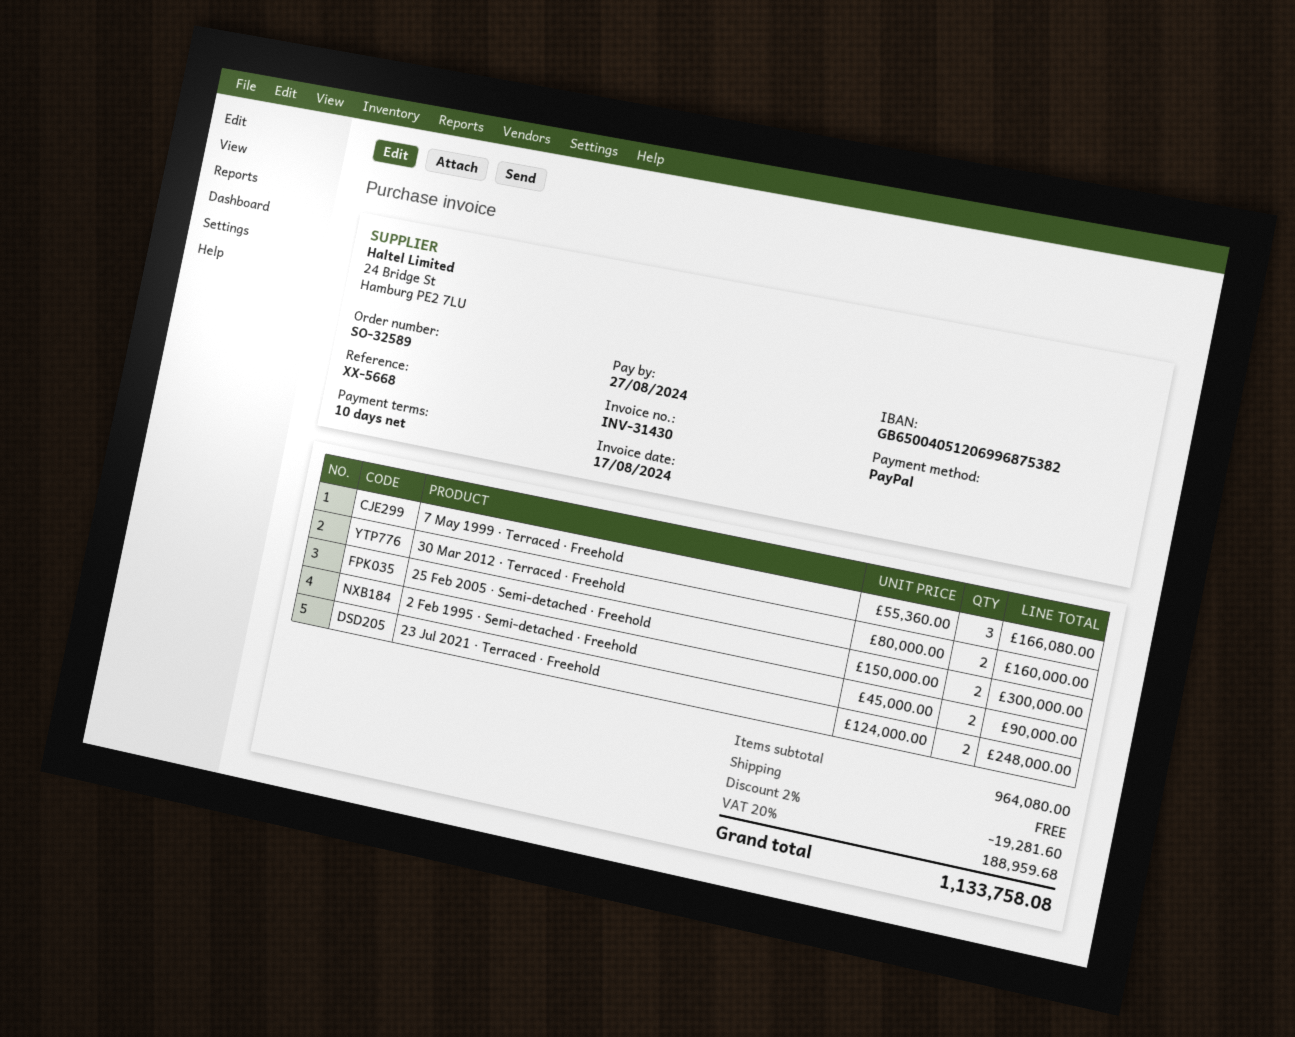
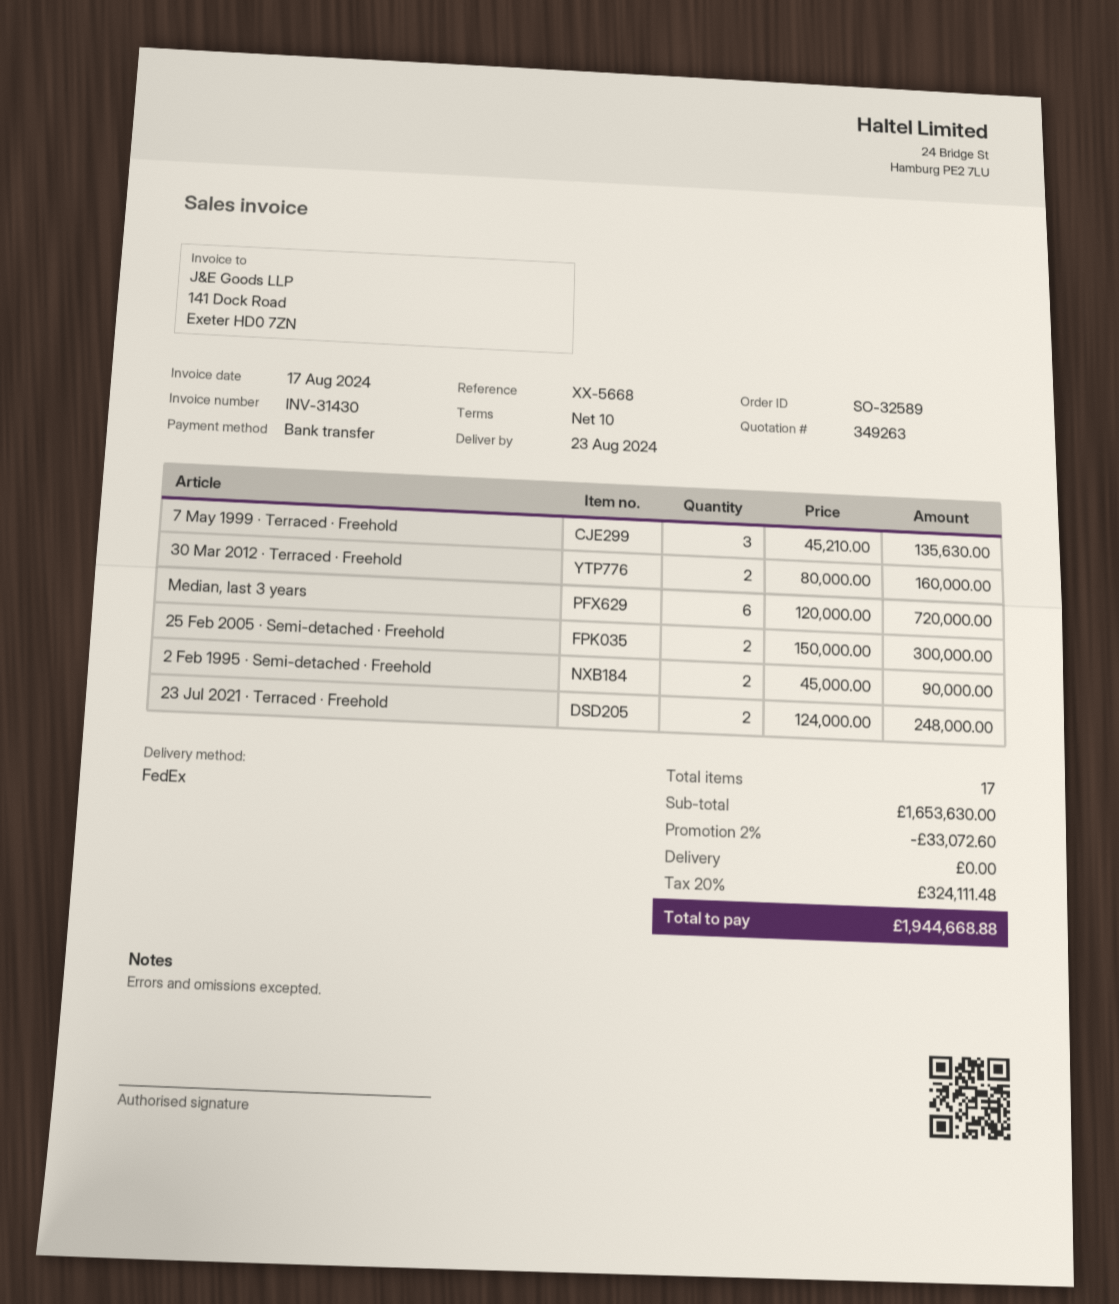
payment method: PayPal -> bank transfer
7 May 1999 · Terraced · Freehold: 3 x 55360.00 = 166080.00 -> 3 x 45210.00 = 135630.00
Median, last 3 years: none -> 6 x 120000.00 = 720000.00
subtotal: 964080.00 -> 1653630.00
discount: 2% = 19281.60 -> 2% = 33072.60
tax: 20% = 188959.68 -> 20% = 324111.48
total: 1133758.08 -> 1944668.88

